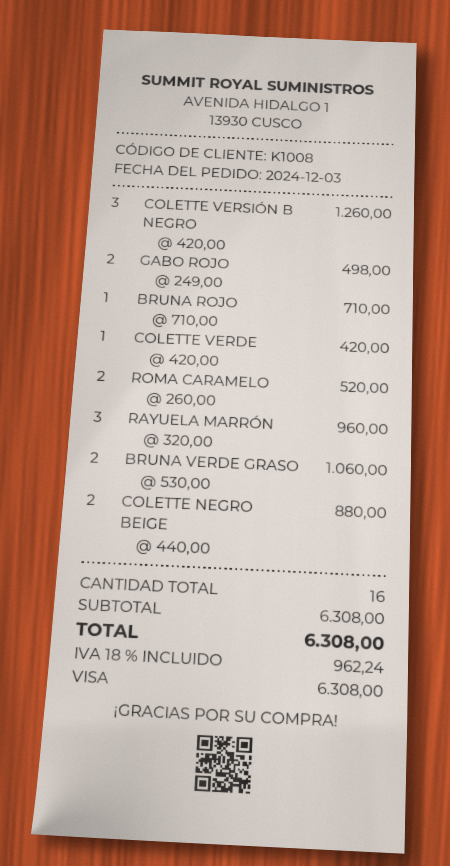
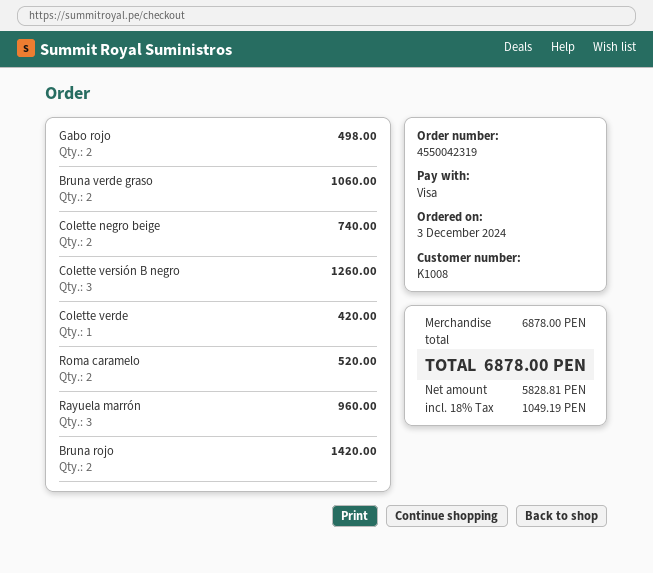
BRUNA ROJO: 1 for 710.00 -> 2 for 1420.00
COLETTE NEGRO BEIGE: 2 for 880.00 -> 2 for 740.00
subtotal: 6308.00 -> 6878.00
tax: 18% = 962.24 -> 18% = 1049.19
total: 6308.00 -> 6878.00

